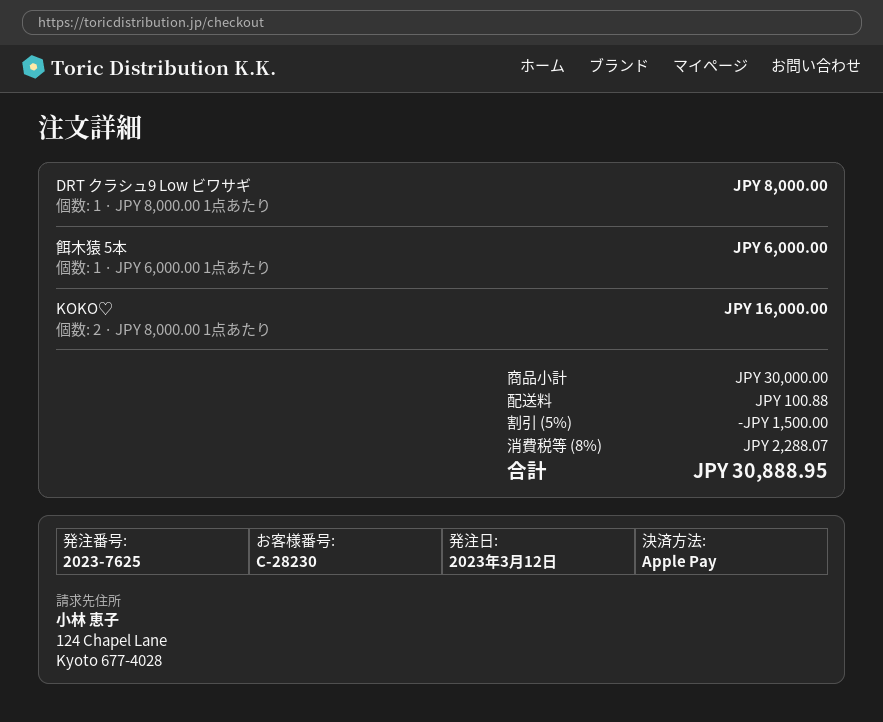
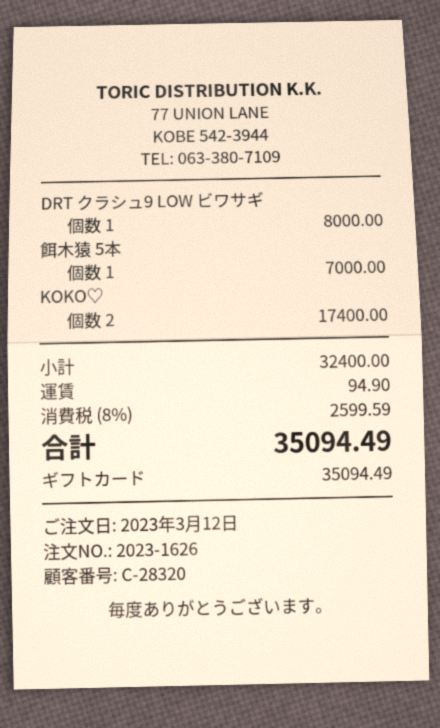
order number: 2023-7625 -> 2023-1626
customer number: C-28230 -> C-28320
payment method: Apple Pay -> gift card
餌木猿 5本: 1 for 6000.00 -> 1 for 7000.00
KOKO♡: 2 for 16000.00 -> 2 for 17400.00
subtotal: 30000.00 -> 32400.00
discount: 5% = 1500.00 -> none
shipping: 100.88 -> 94.90
tax: 8% = 2288.07 -> 8% = 2599.59
total: 30888.95 -> 35094.49

